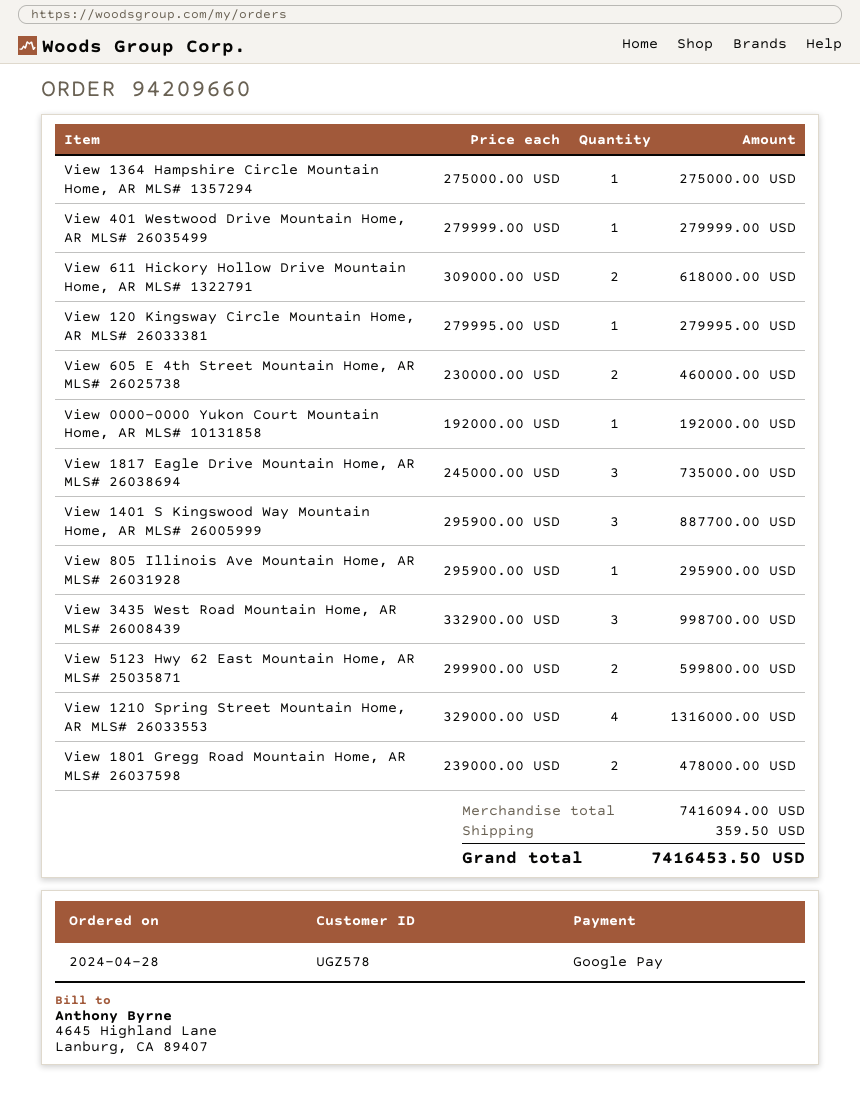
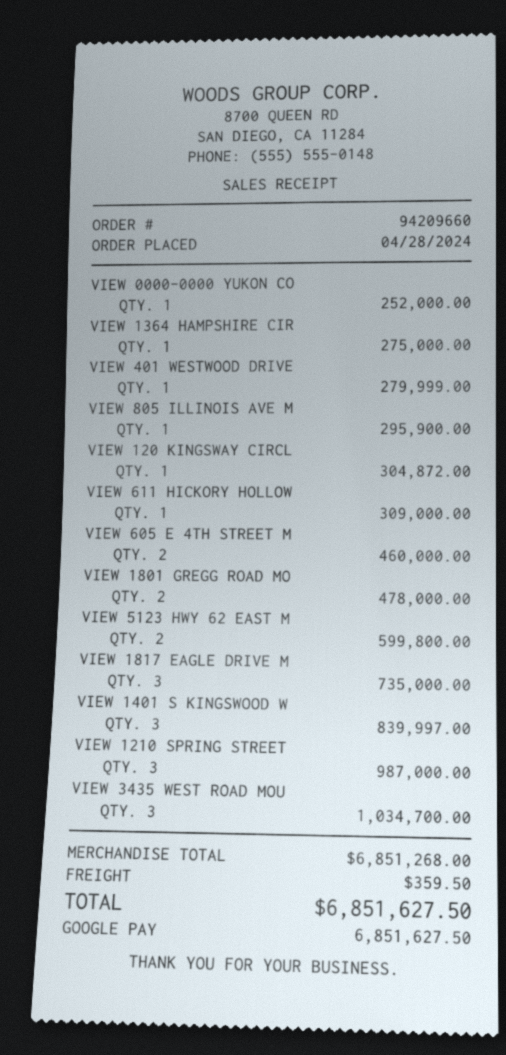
View 611 Hickory Hollow Drive Mountain Home, AR MLS# 1322791: 2 for 618000.00 -> 1 for 309000.00
View 120 Kingsway Circle Mountain Home, AR MLS# 26033381: 1 for 279995.00 -> 1 for 304872.00
View 0000-0000 Yukon Court Mountain Home, AR MLS# 10131858: 1 for 192000.00 -> 1 for 252000.00
View 1401 S Kingswood Way Mountain Home, AR MLS# 26005999: 3 for 887700.00 -> 3 for 839997.00
View 3435 West Road Mountain Home, AR MLS# 26008439: 3 for 998700.00 -> 3 for 1034700.00
View 1210 Spring Street Mountain Home, AR MLS# 26033553: 4 for 1316000.00 -> 3 for 987000.00
subtotal: 7416094.00 -> 6851268.00
total: 7416453.50 -> 6851627.50

